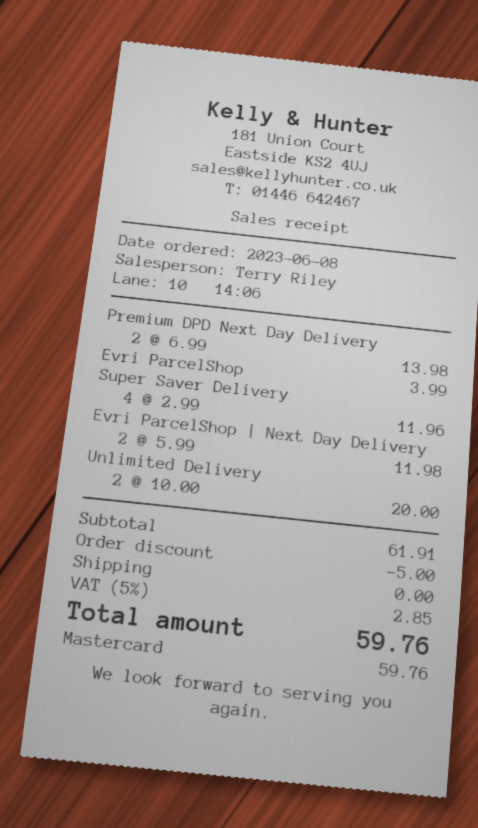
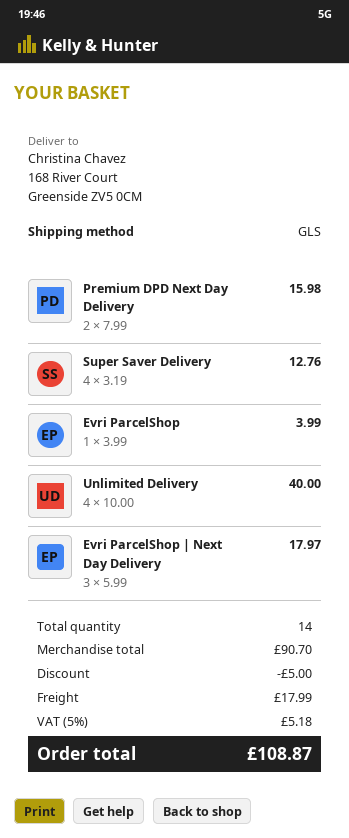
Premium DPD Next Day Delivery: 2 x 6.99 = 13.98 -> 2 x 7.99 = 15.98
Super Saver Delivery: 4 x 2.99 = 11.96 -> 4 x 3.19 = 12.76
Evri ParcelShop | Next Day Delivery: 2 x 5.99 = 11.98 -> 3 x 5.99 = 17.97
Unlimited Delivery: 2 x 10.00 = 20.00 -> 4 x 10.00 = 40.00
subtotal: 61.91 -> 90.70
shipping: 0.00 -> 17.99
tax: 5% = 2.85 -> 5% = 5.18
total: 59.76 -> 108.87

